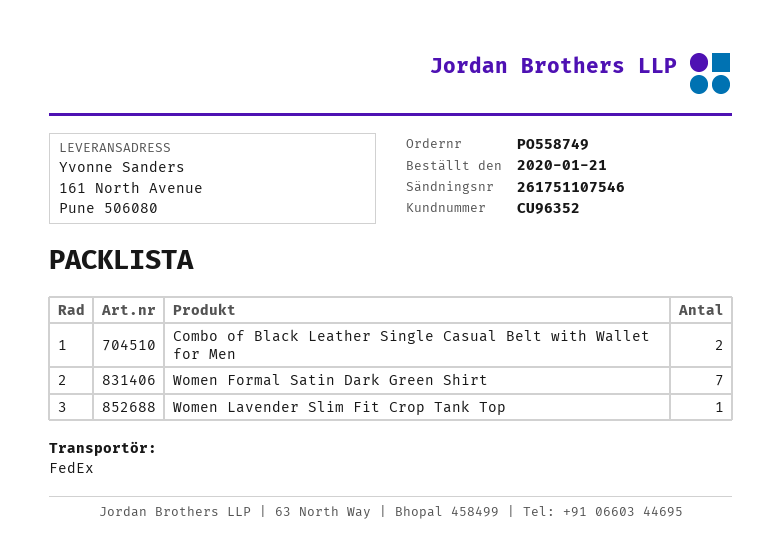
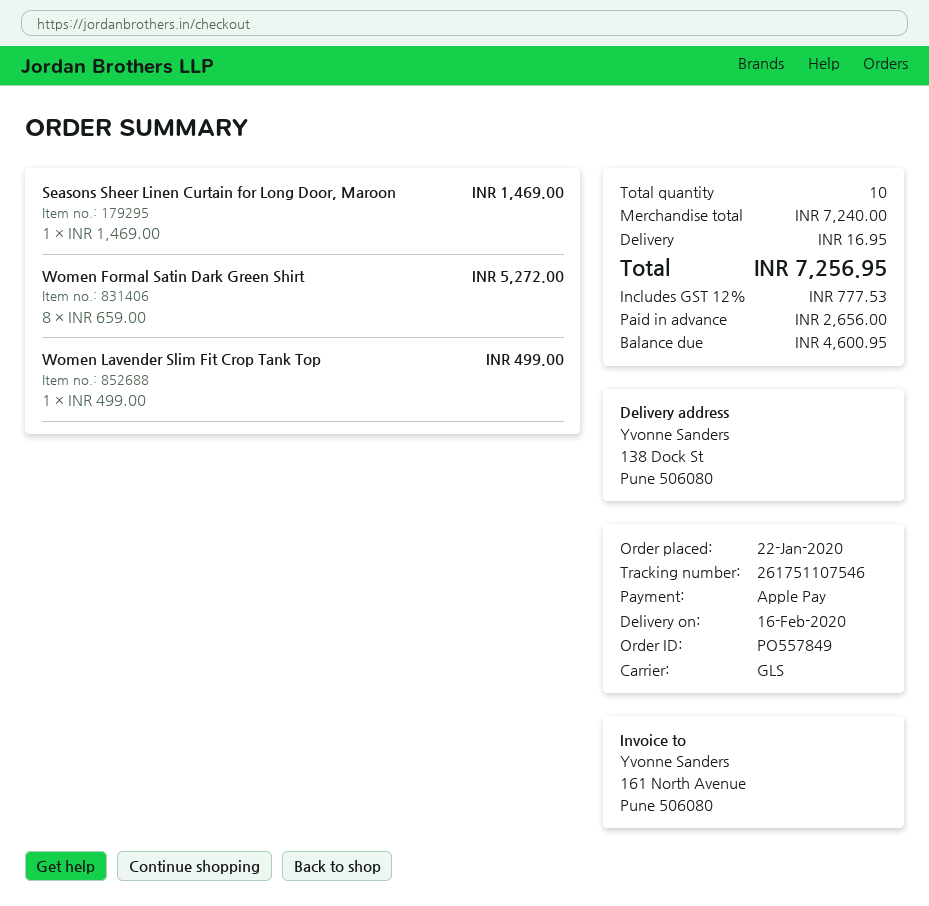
order number: PO558749 -> PO557849
order date: 2020-01-21 -> 2020-01-22
shipping method: FedEx -> GLS
ship to: 161 North Avenue, Pune 506080 -> 138 Dock St, Pune 506080
Combo of Black Leather Single Casual Belt with Wallet for Men: 2 -> none
Women Formal Satin Dark Green Shirt: 7 -> 8
Seasons Sheer Linen Curtain for Long Door, Maroon: none -> 1

